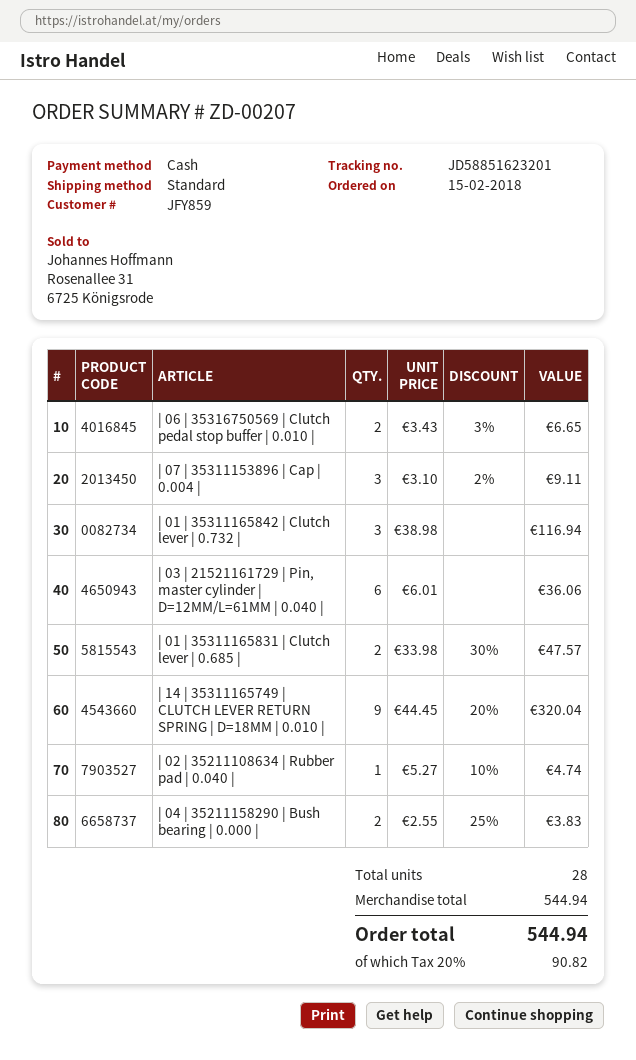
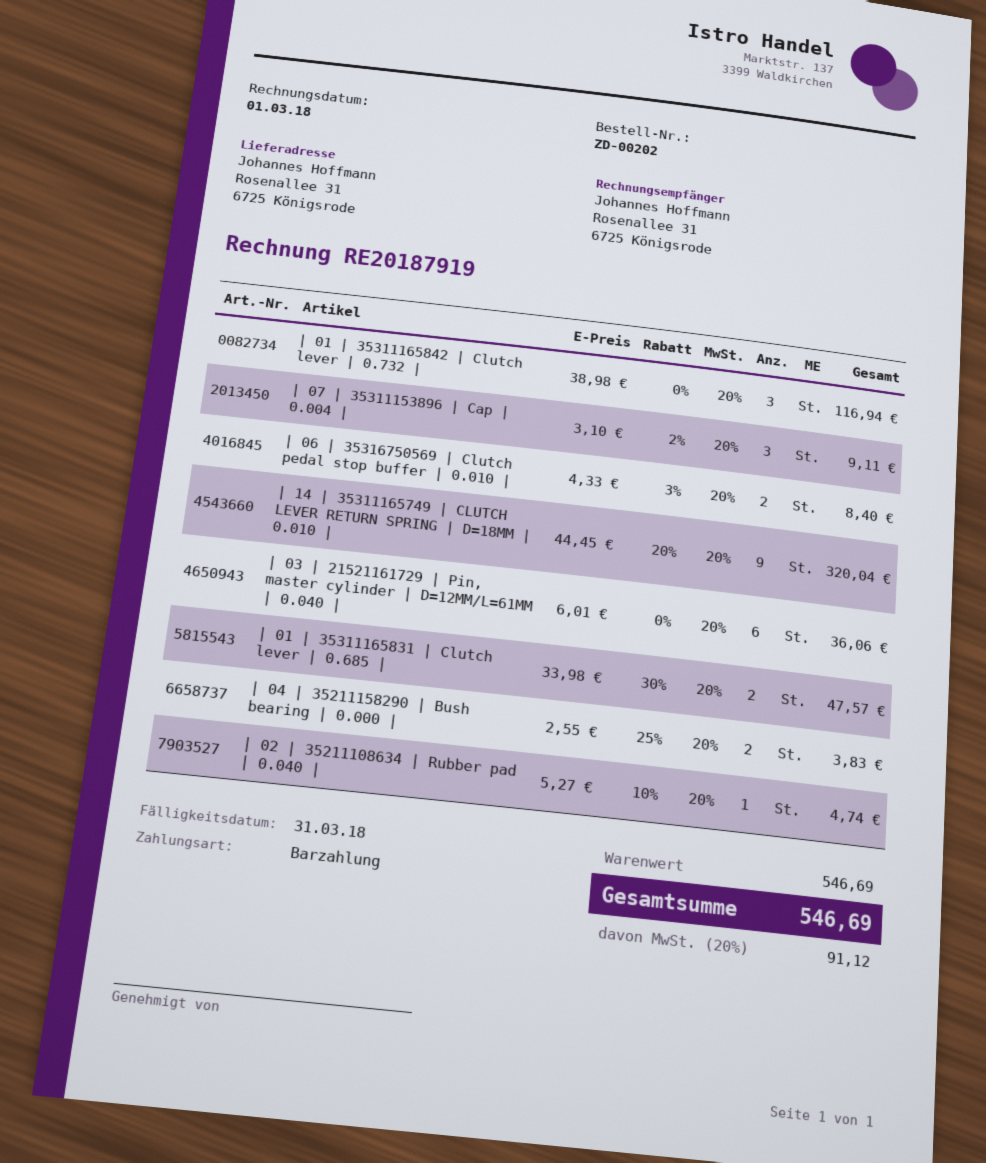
order number: ZD-00207 -> ZD-00202
| 06 | 35316750569 | Clutch pedal stop buffer | 0.010 |: 2 x 3.43 - 3% = 6.65 -> 2 x 4.33 - 3% = 8.40
subtotal: 544.94 -> 546.69
tax: 20% = 90.82 -> 20% = 91.12
total: 544.94 -> 546.69

